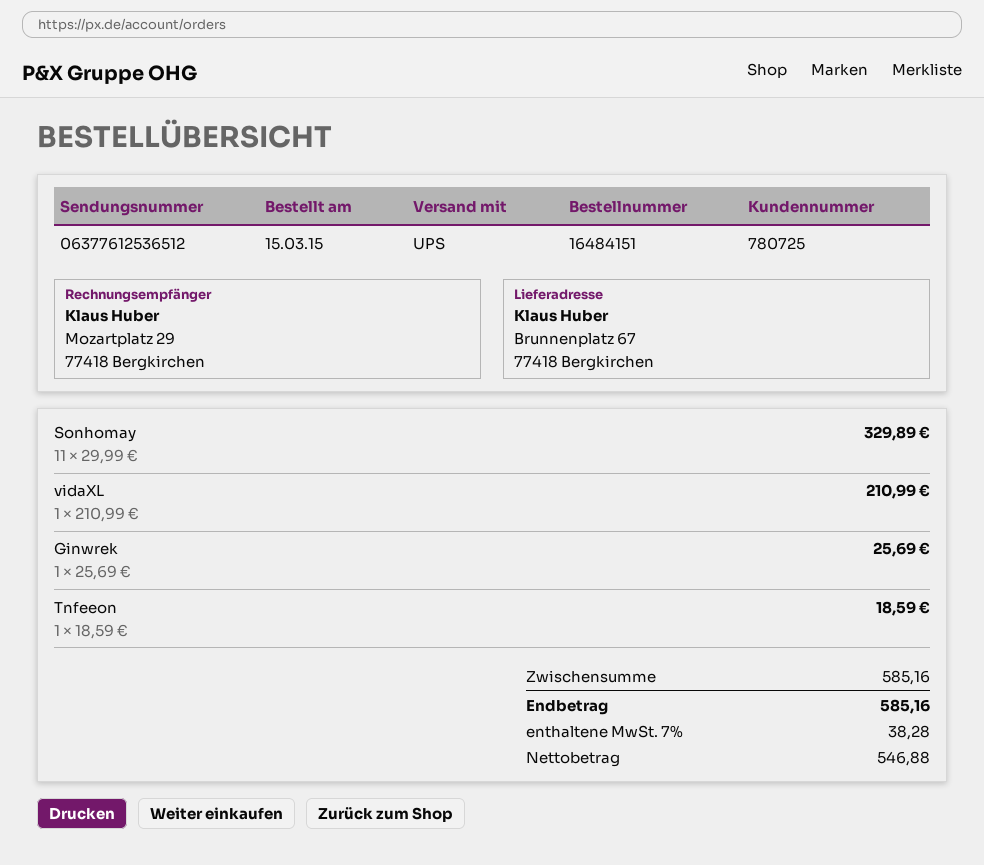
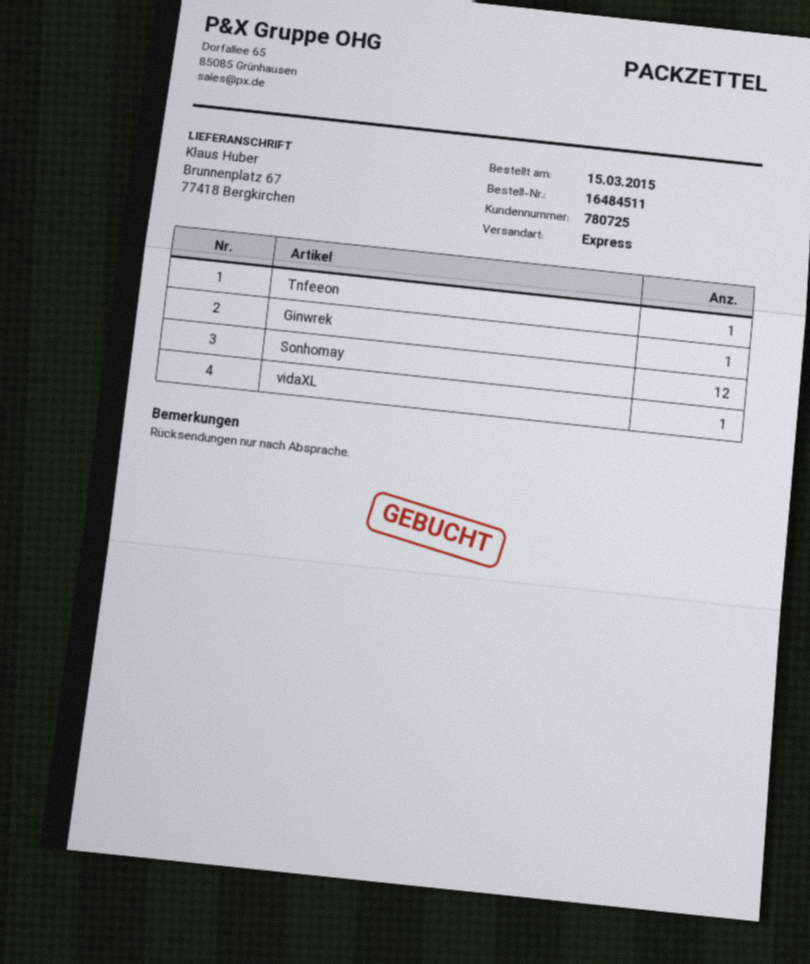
order number: 16484151 -> 16484511
shipping method: UPS -> express
Sonhomay: 11 -> 12

